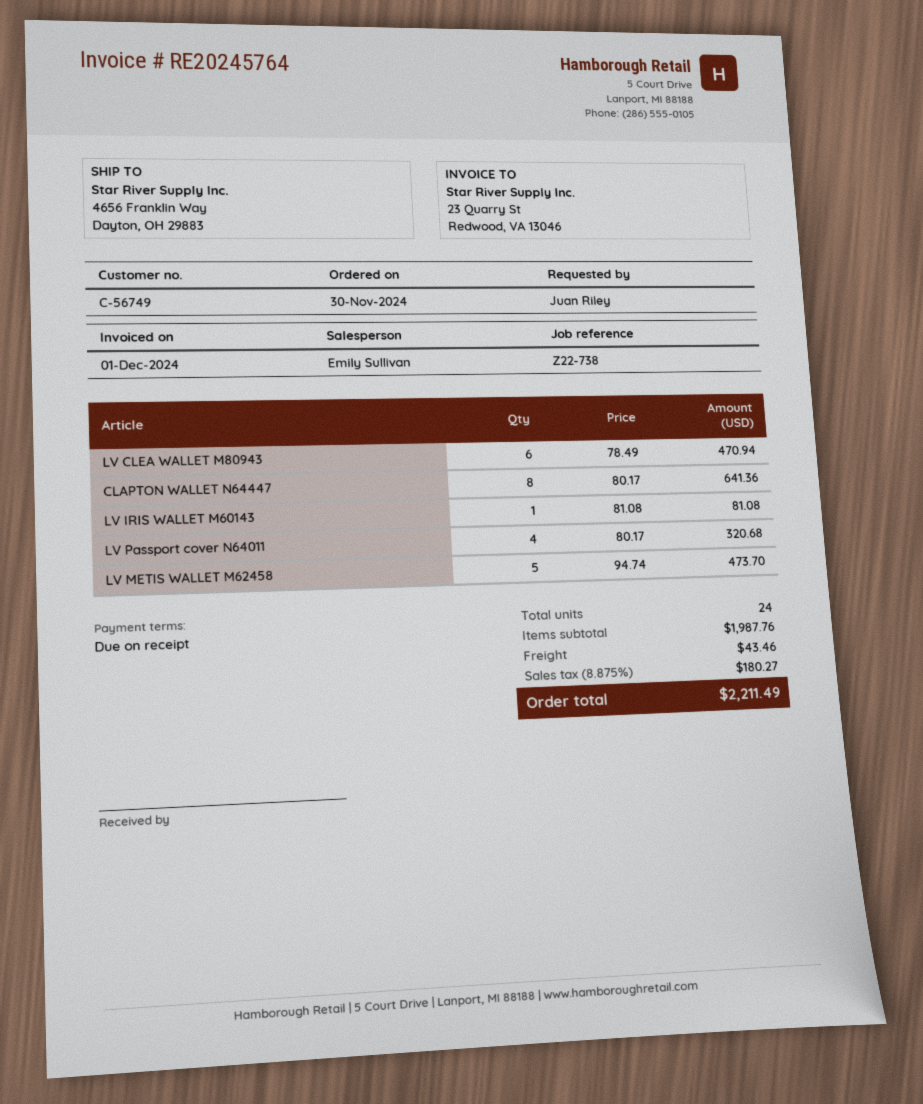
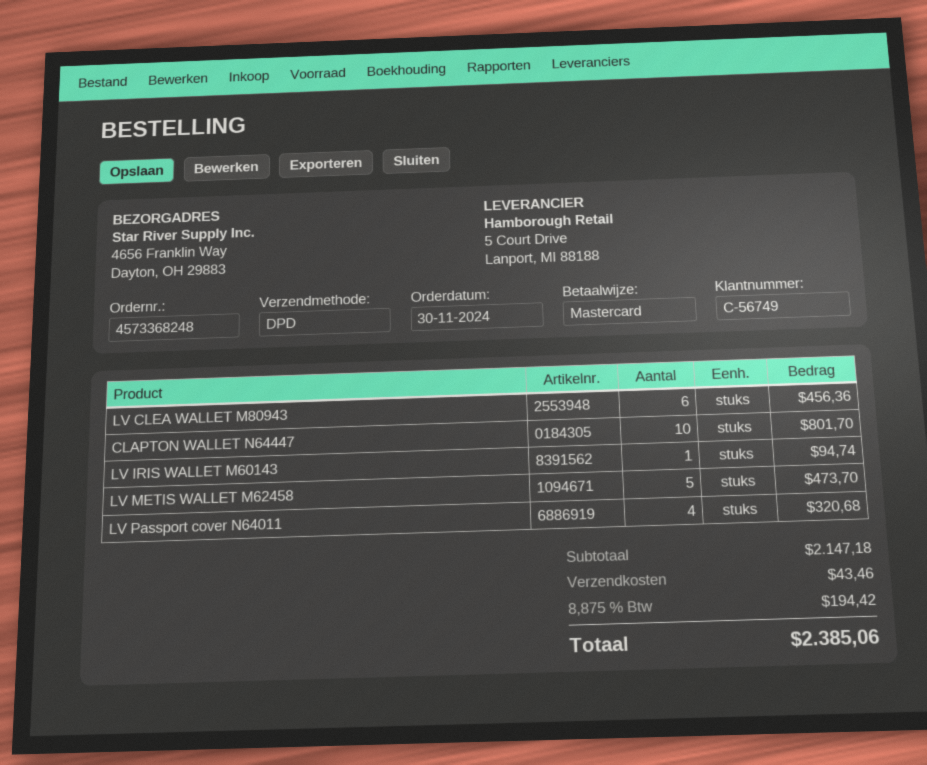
LV CLEA WALLET M80943: 6 for 470.94 -> 6 for 456.36
CLAPTON WALLET N64447: 8 for 641.36 -> 10 for 801.70
LV IRIS WALLET M60143: 1 for 81.08 -> 1 for 94.74
subtotal: 1987.76 -> 2147.18
tax: 8.875% = 180.27 -> 8.875% = 194.42
total: 2211.49 -> 2385.06

